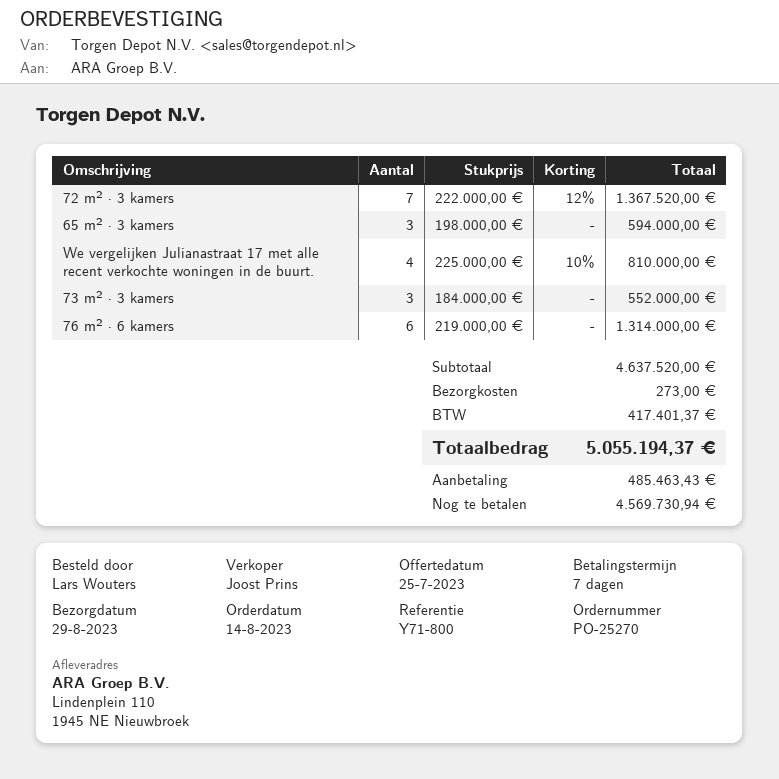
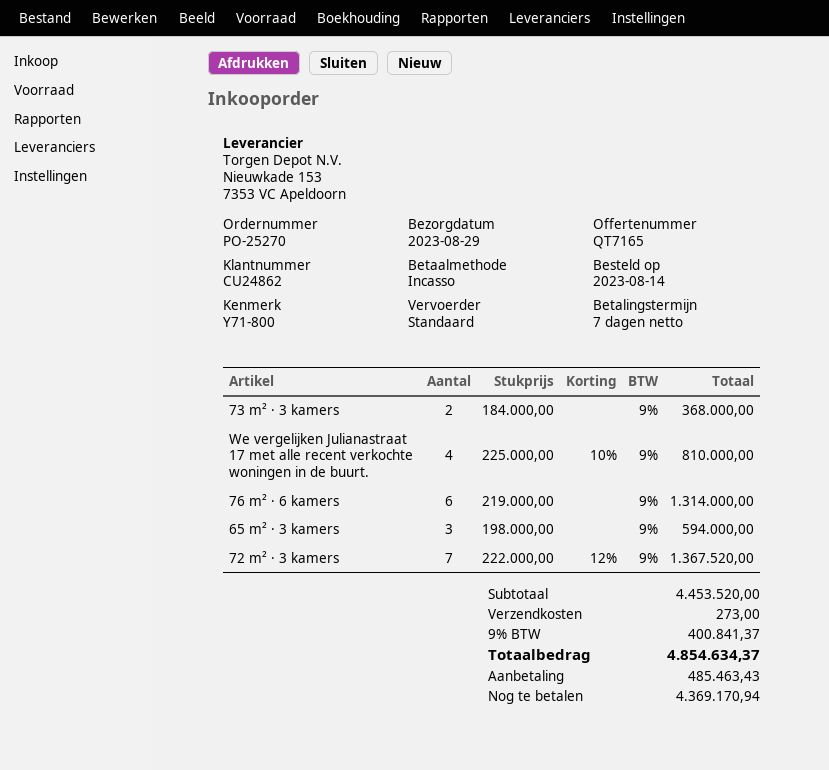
73 m² · 3 kamers: 3 x 184000.00 = 552000.00 -> 2 x 184000.00 = 368000.00
subtotal: 4637520.00 -> 4453520.00
tax: 417401.37 -> 400841.37
total: 5055194.37 -> 4854634.37
balance: 4569730.94 -> 4369170.94

